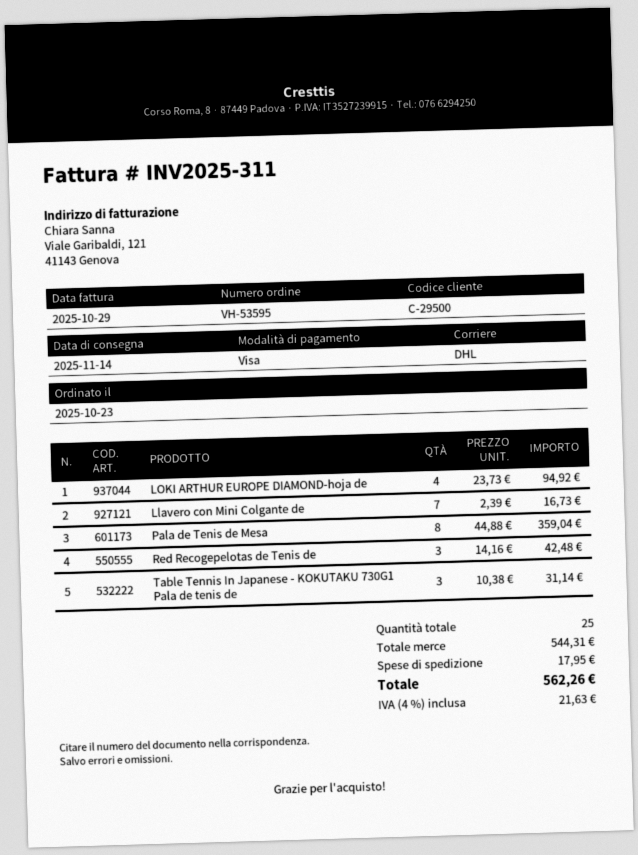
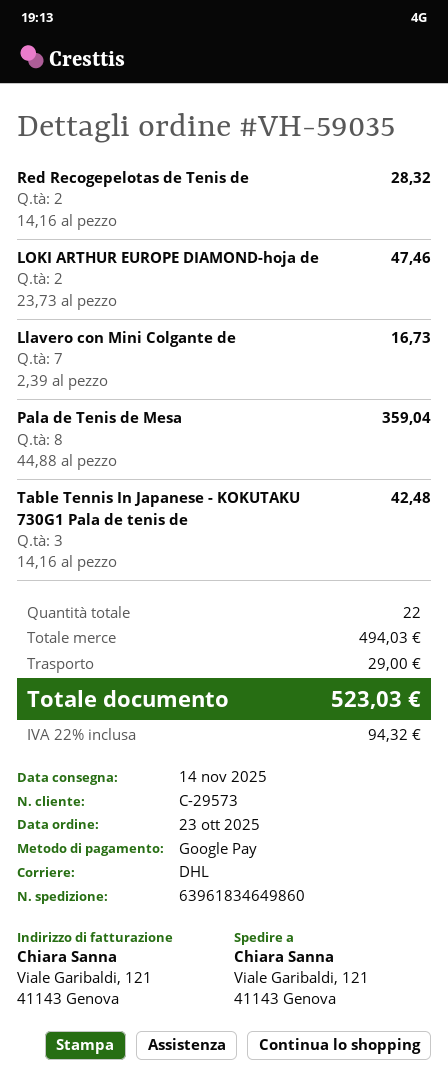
order number: VH-53595 -> VH-59035
customer number: C-29500 -> C-29573
payment method: Visa -> Google Pay
LOKI ARTHUR EUROPE DIAMOND-hoja de: 4 x 23.73 = 94.92 -> 2 x 23.73 = 47.46
Red Recogepelotas de Tenis de: 3 x 14.16 = 42.48 -> 2 x 14.16 = 28.32
Table Tennis In Japanese - KOKUTAKU 730G1 Pala de tenis de: 3 x 10.38 = 31.14 -> 3 x 14.16 = 42.48
total quantity: 25 -> 22
subtotal: 544.31 -> 494.03
shipping: 17.95 -> 29.00
tax: 4% = 21.63 -> 22% = 94.32
total: 562.26 -> 523.03

